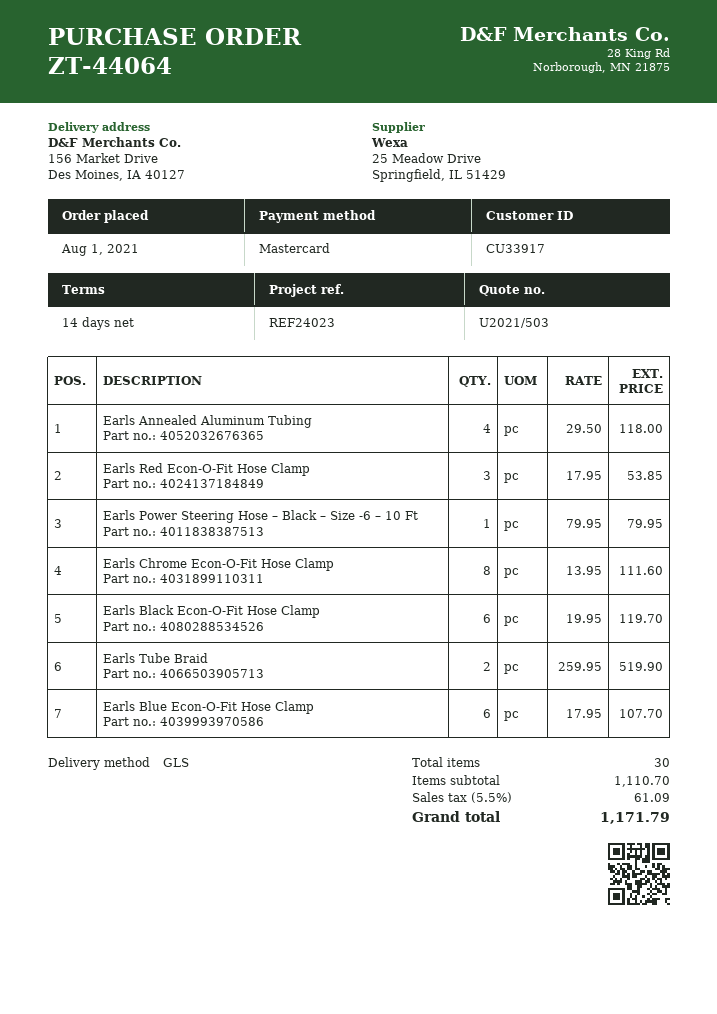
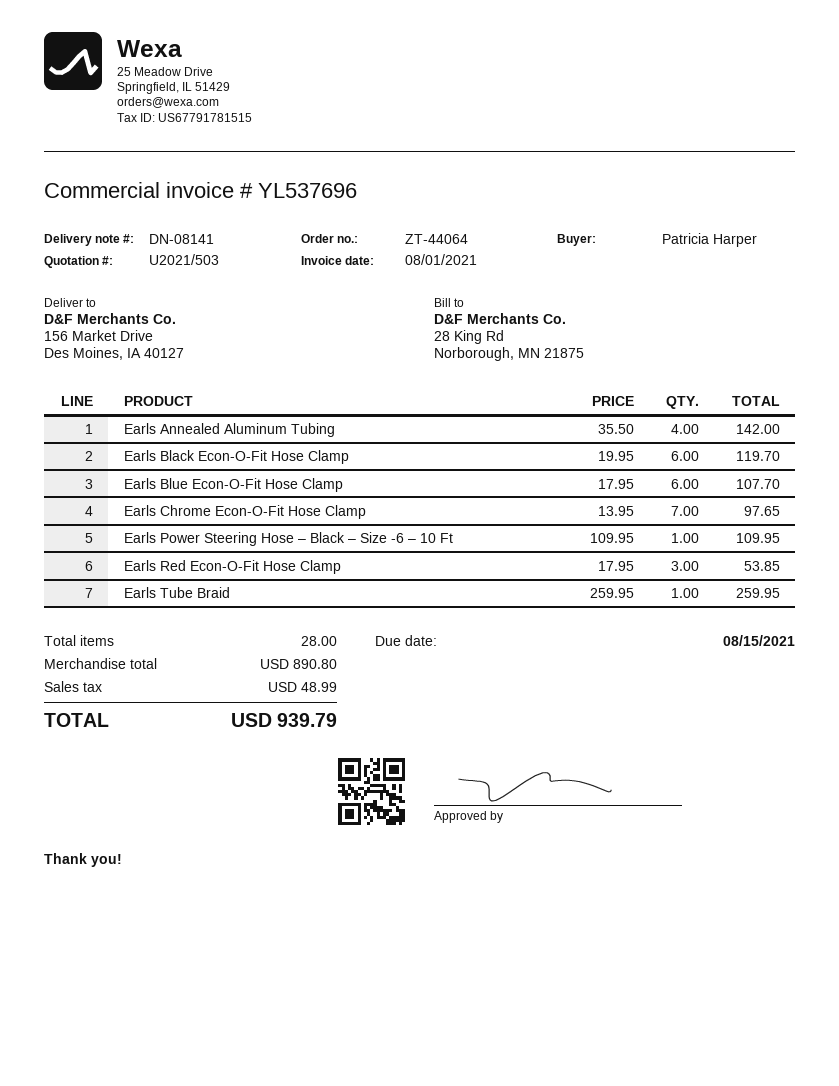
Earls Annealed Aluminum Tubing: 4 x 29.50 = 118.00 -> 4 x 35.50 = 142.00
Earls Power Steering Hose – Black – Size -6 – 10 Ft: 1 x 79.95 = 79.95 -> 1 x 109.95 = 109.95
Earls Chrome Econ-O-Fit Hose Clamp: 8 x 13.95 = 111.60 -> 7 x 13.95 = 97.65
Earls Tube Braid: 2 x 259.95 = 519.90 -> 1 x 259.95 = 259.95
total quantity: 30 -> 28
subtotal: 1110.70 -> 890.80
tax: 61.09 -> 48.99
total: 1171.79 -> 939.79

